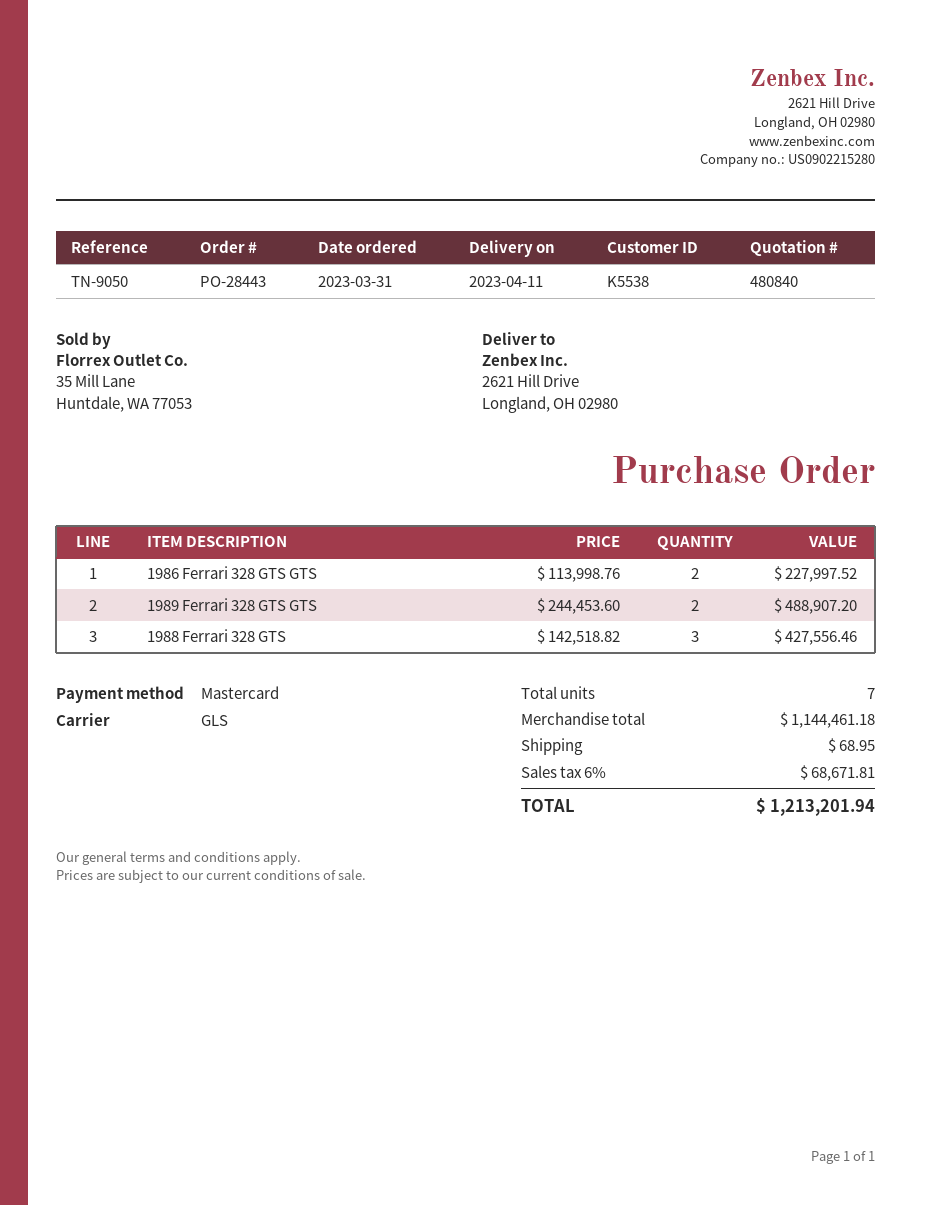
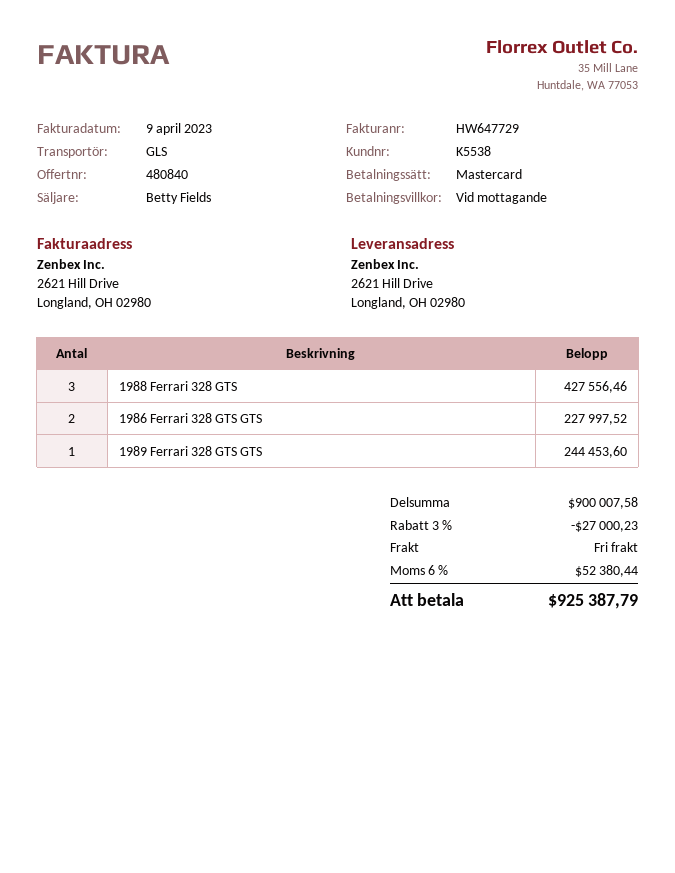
1989 Ferrari 328 GTS GTS: 2 for 488907.20 -> 1 for 244453.60
subtotal: 1144461.18 -> 900007.58
discount: none -> 3% = 27000.23
shipping: 68.95 -> 0.00
tax: 6% = 68671.81 -> 6% = 52380.44
total: 1213201.94 -> 925387.79

